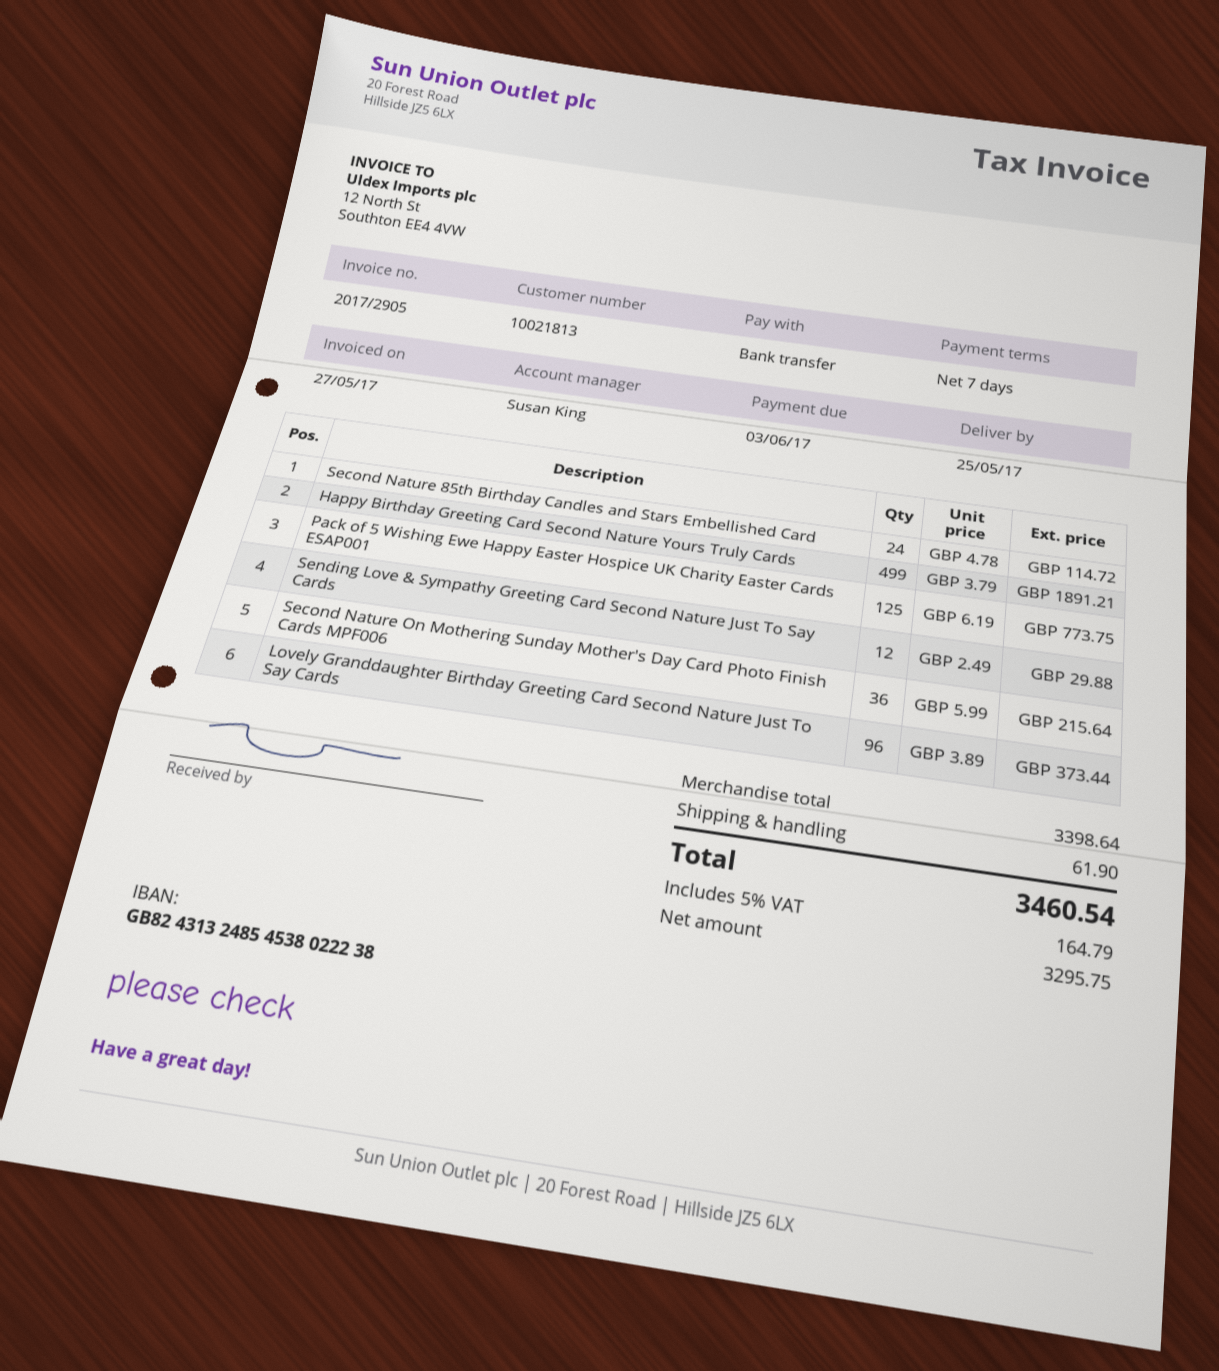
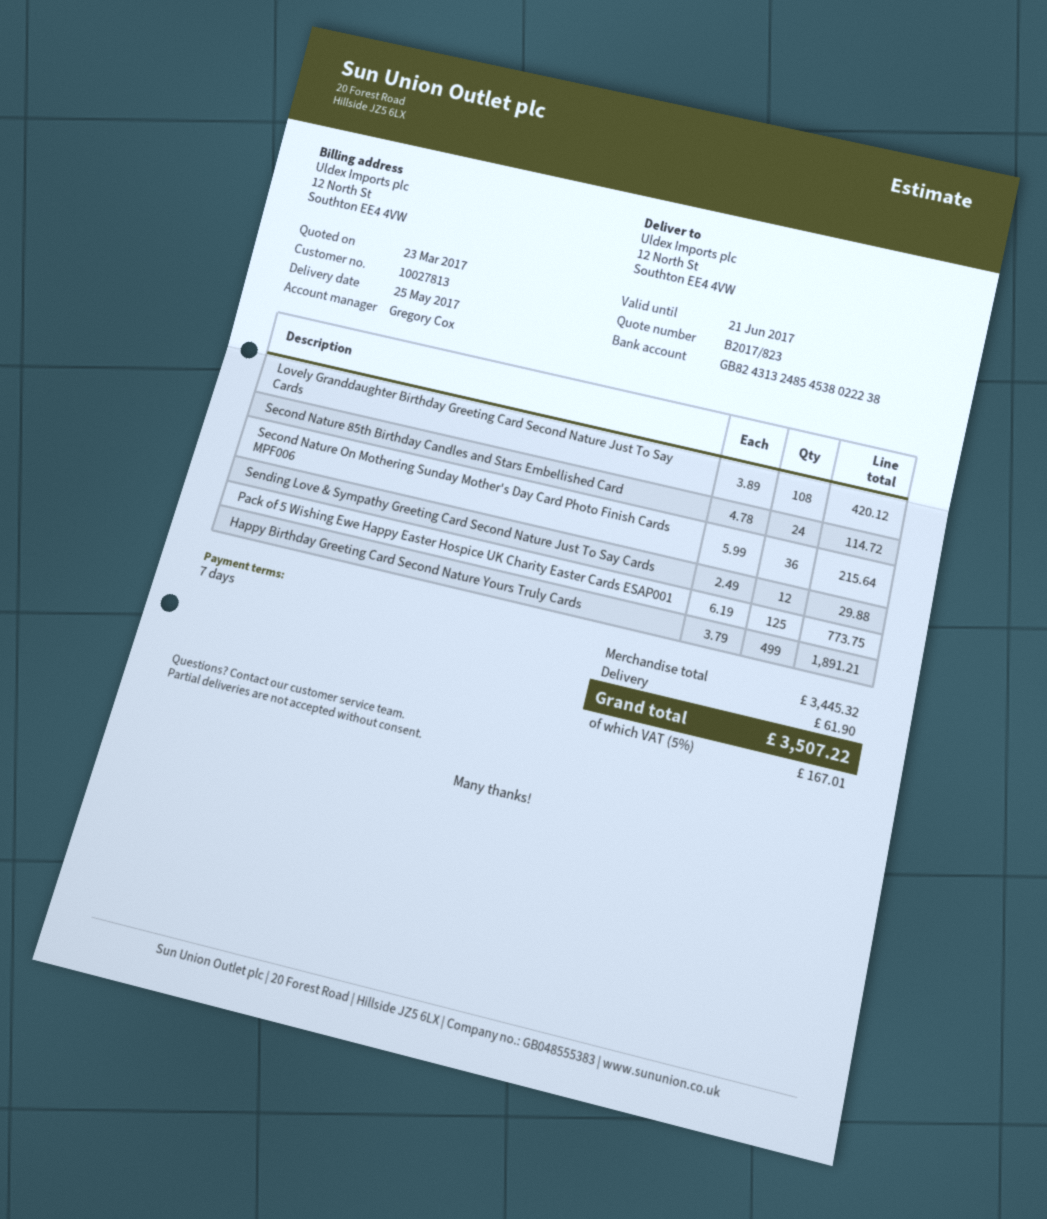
customer number: 10021813 -> 10027813
sales rep: Susan King -> Gregory Cox
Lovely Granddaughter Birthday Greeting Card Second Nature Just To Say Cards: 96 x 3.89 = 373.44 -> 108 x 3.89 = 420.12
subtotal: 3398.64 -> 3445.32
tax: 5% = 164.79 -> 5% = 167.01
total: 3460.54 -> 3507.22

